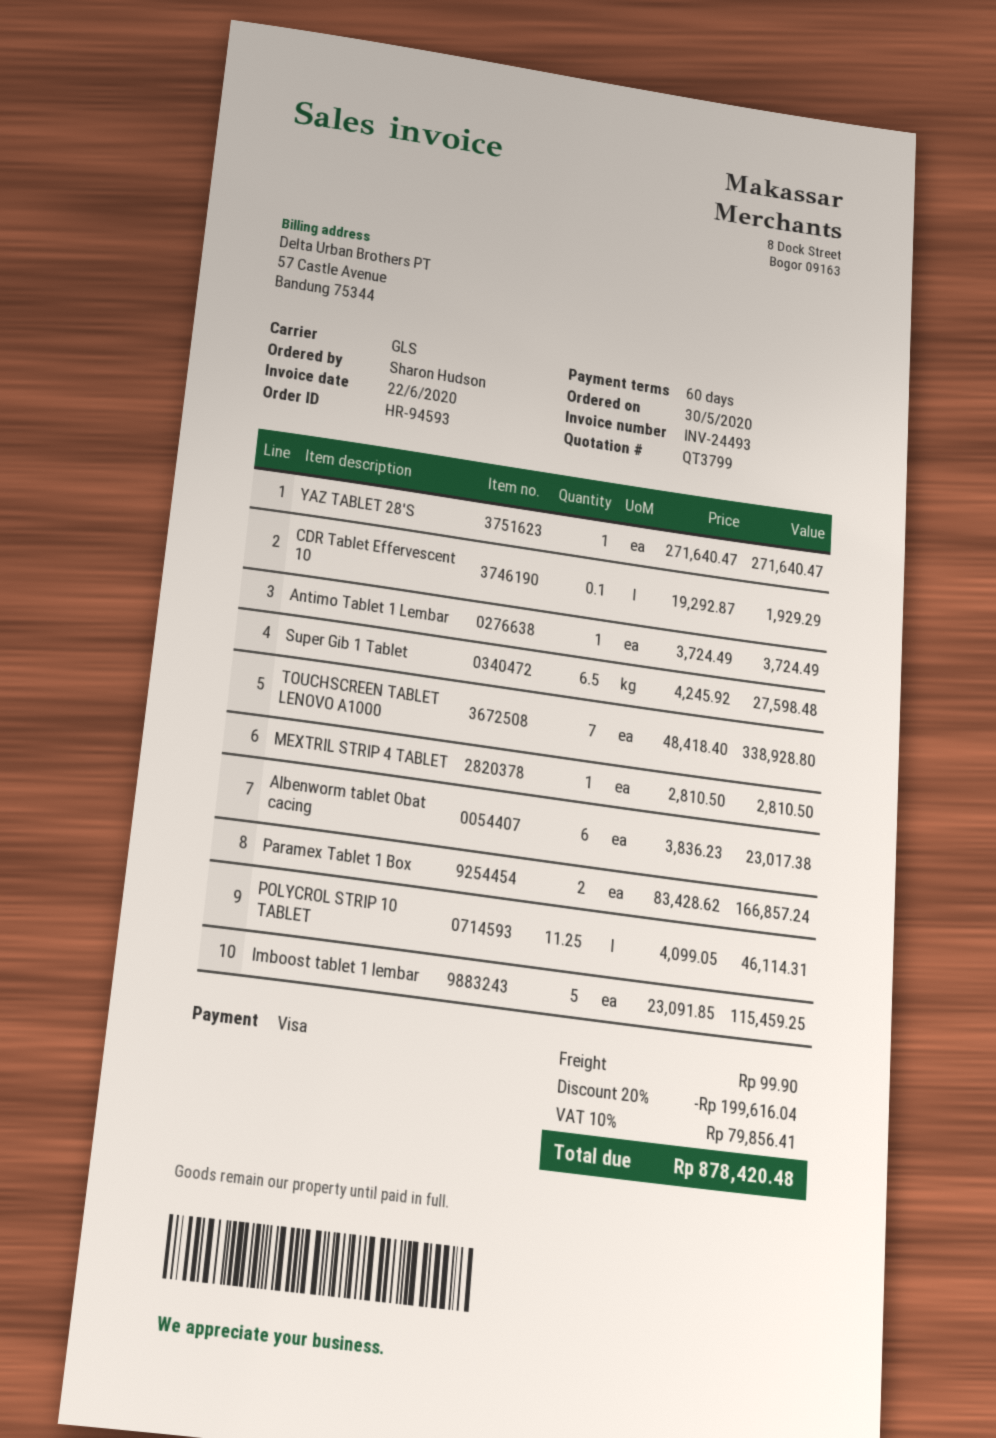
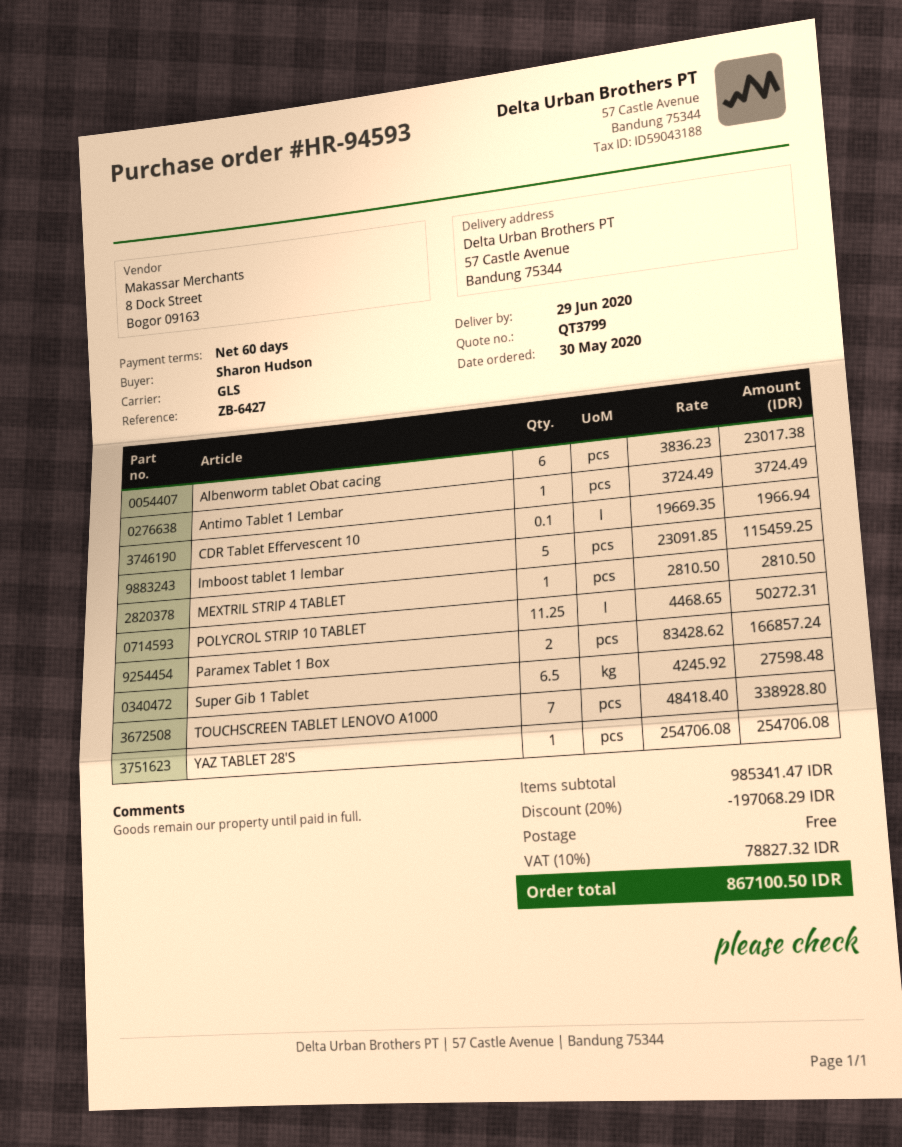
YAZ TABLET 28'S: 1 x 271640.47 = 271640.47 -> 1 x 254706.08 = 254706.08
CDR Tablet Effervescent 10: 0.1 x 19292.87 = 1929.29 -> 0.1 x 19669.35 = 1966.94
POLYCROL STRIP 10 TABLET: 11.25 x 4099.05 = 46114.31 -> 11.25 x 4468.65 = 50272.31
discount: 20% = 199616.04 -> 20% = 197068.29
shipping: 99.90 -> 0.00
tax: 10% = 79856.41 -> 10% = 78827.32
total: 878420.48 -> 867100.50

